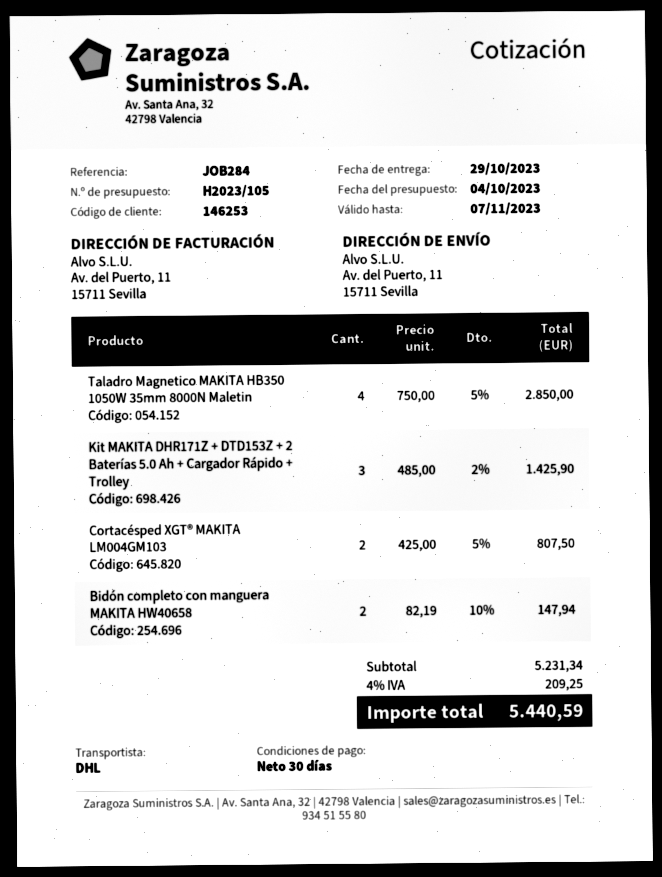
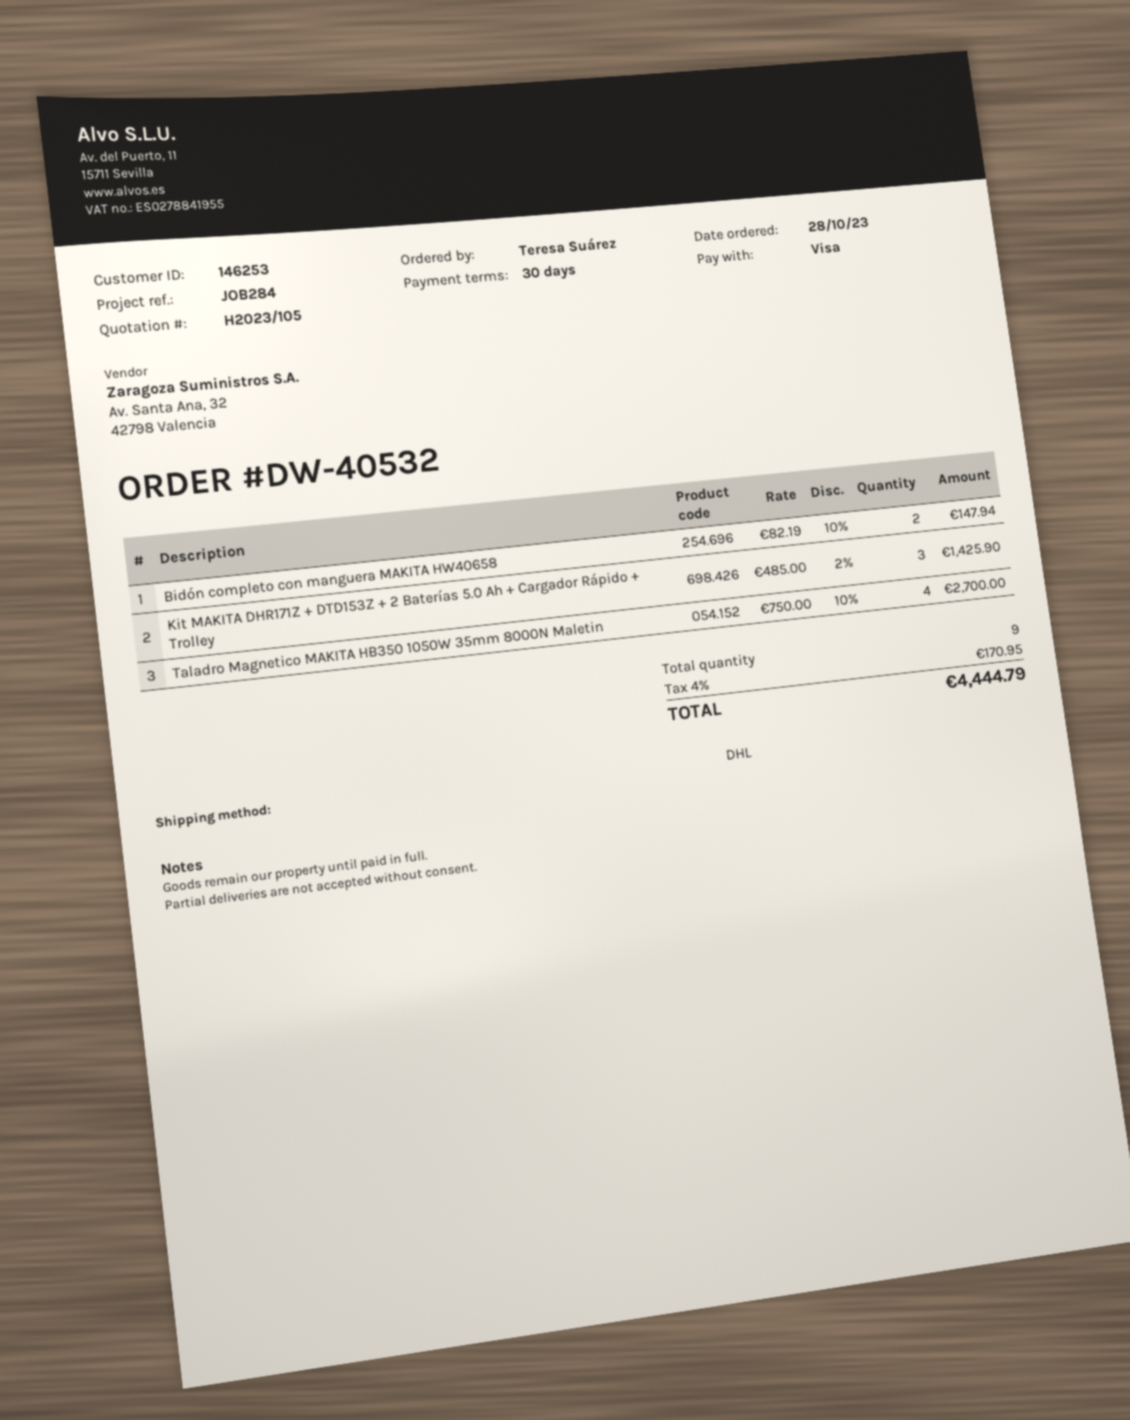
Taladro Magnetico MAKITA HB350 1050W 35mm 8000N Maletin: 4 x 750.00 - 5% = 2850.00 -> 4 x 750.00 - 10% = 2700.00
Cortacésped XGT® MAKITA LM004GM103: 2 x 425.00 - 5% = 807.50 -> none
tax: 4% = 209.25 -> 4% = 170.95
total: 5440.59 -> 4444.79

